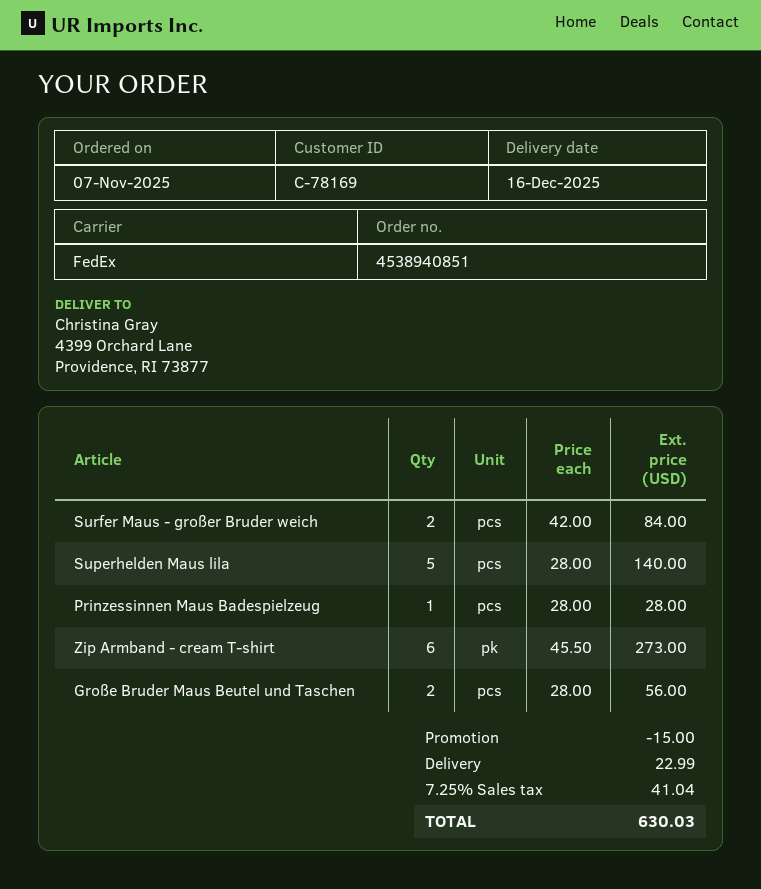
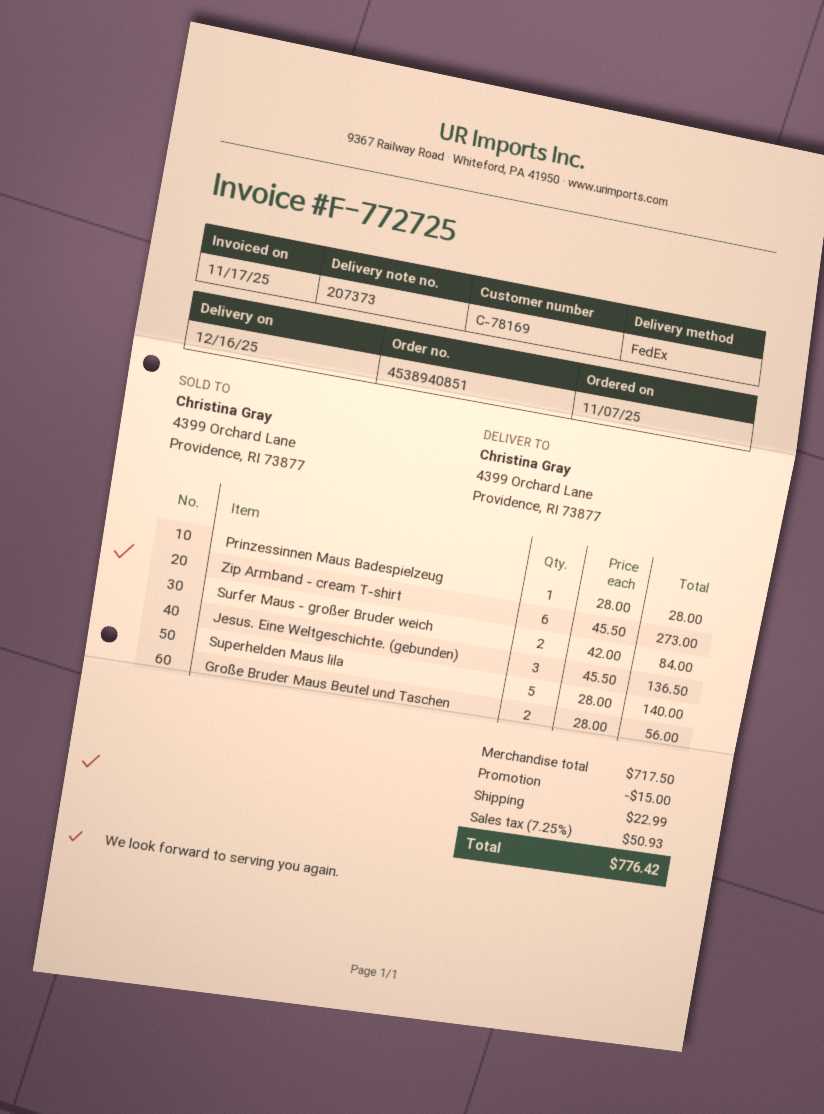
Jesus. Eine Weltgeschichte. (gebunden): none -> 3 x 45.50 = 136.50
tax: 7.25% = 41.04 -> 7.25% = 50.93
total: 630.03 -> 776.42

